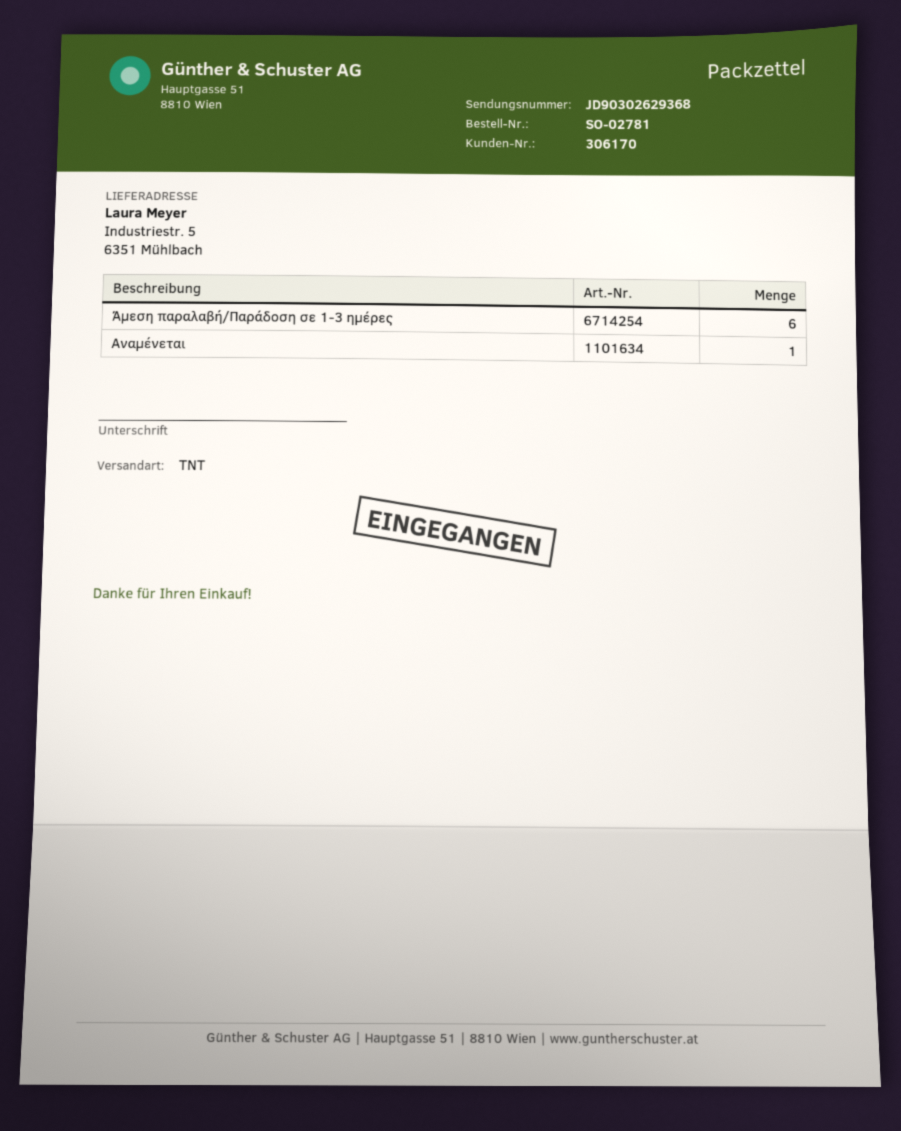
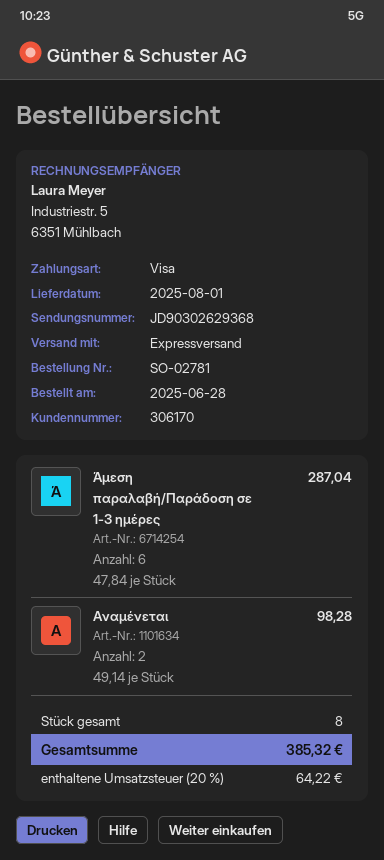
shipping method: TNT -> express
Αναμένεται: 1 -> 2

